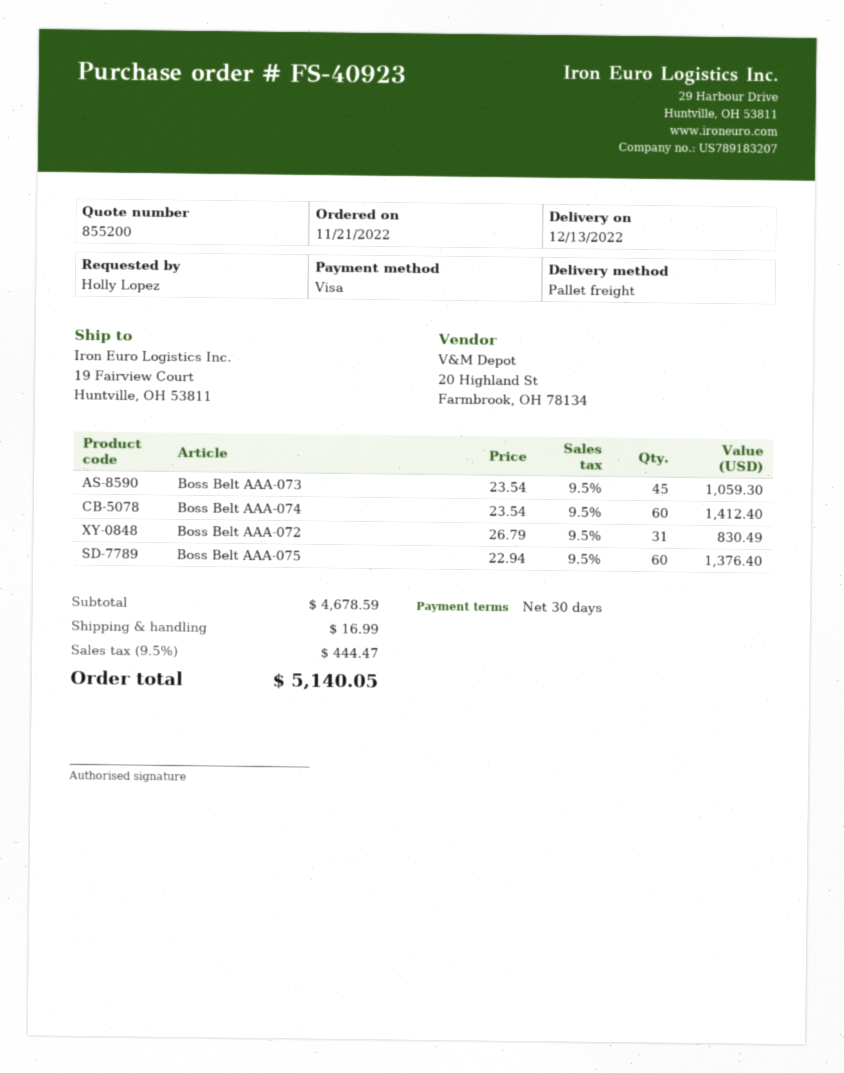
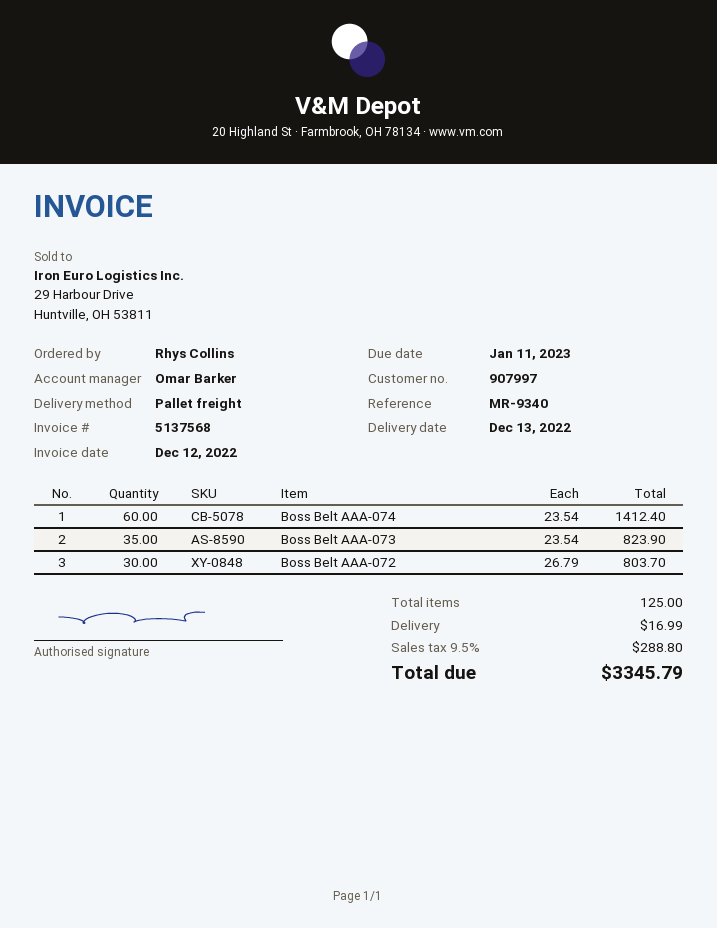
ordered by: Holly Lopez -> Rhys Collins
Boss Belt AAA-073: 45 x 23.54 = 1059.30 -> 35 x 23.54 = 823.90
Boss Belt AAA-072: 31 x 26.79 = 830.49 -> 30 x 26.79 = 803.70
Boss Belt AAA-075: 60 x 22.94 = 1376.40 -> none
tax: 9.5% = 444.47 -> 9.5% = 288.80
total: 5140.05 -> 3345.79

